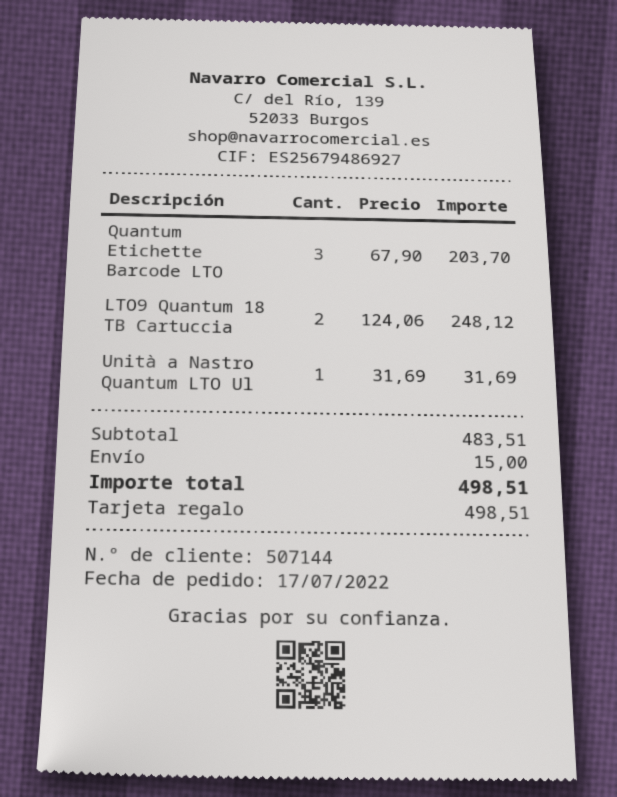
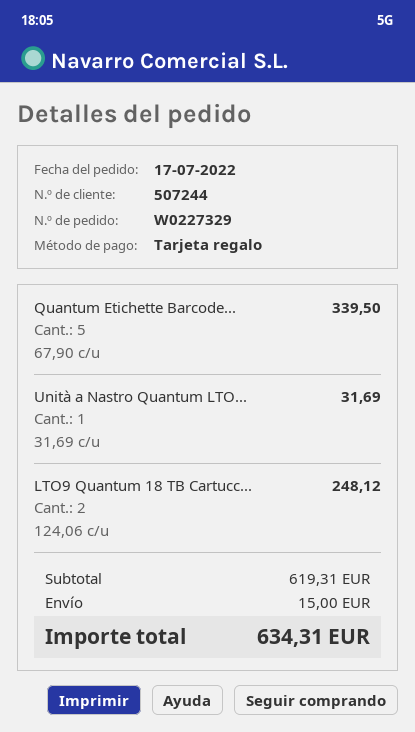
customer number: 507144 -> 507244
Quantum Etichette Barcode LTO: 3 x 67.90 = 203.70 -> 5 x 67.90 = 339.50
subtotal: 483.51 -> 619.31
total: 498.51 -> 634.31

